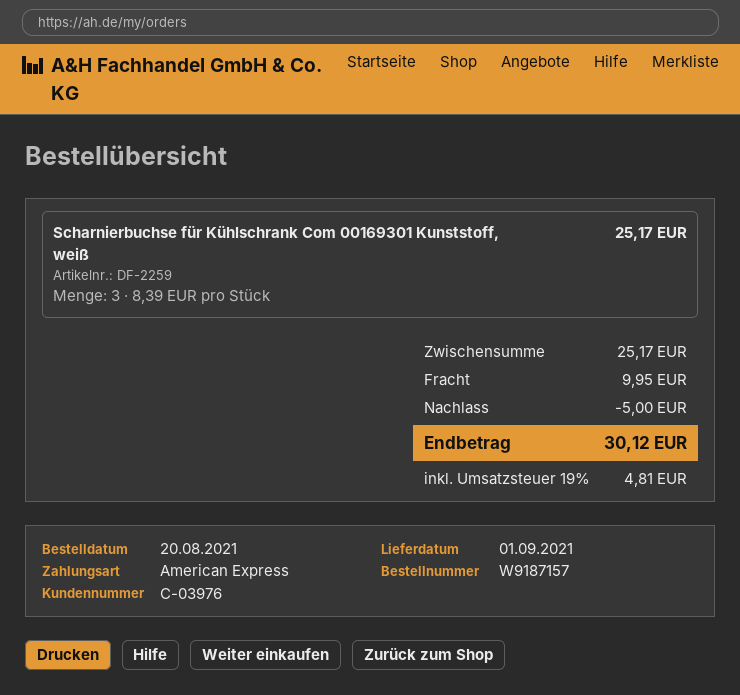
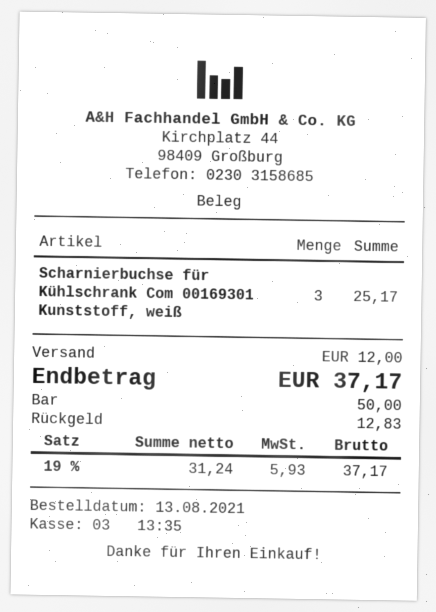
order date: 2021-08-20 -> 2021-08-13
payment method: American Express -> cash
discount: 5.00 -> none
shipping: 9.95 -> 12.00
tax: 19% = 4.81 -> 19% = 5.93
total: 30.12 -> 37.17

